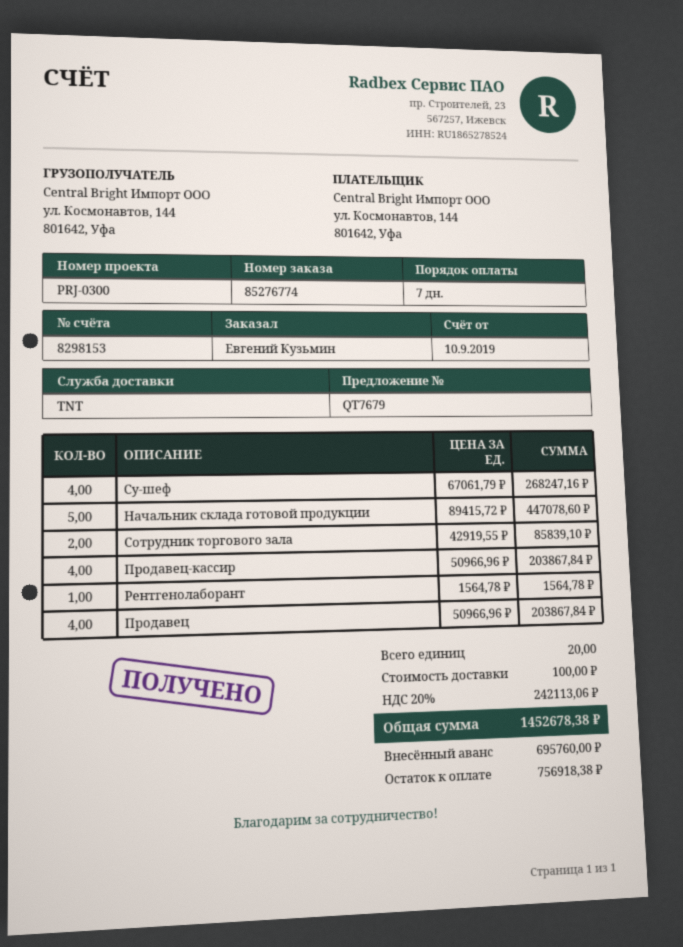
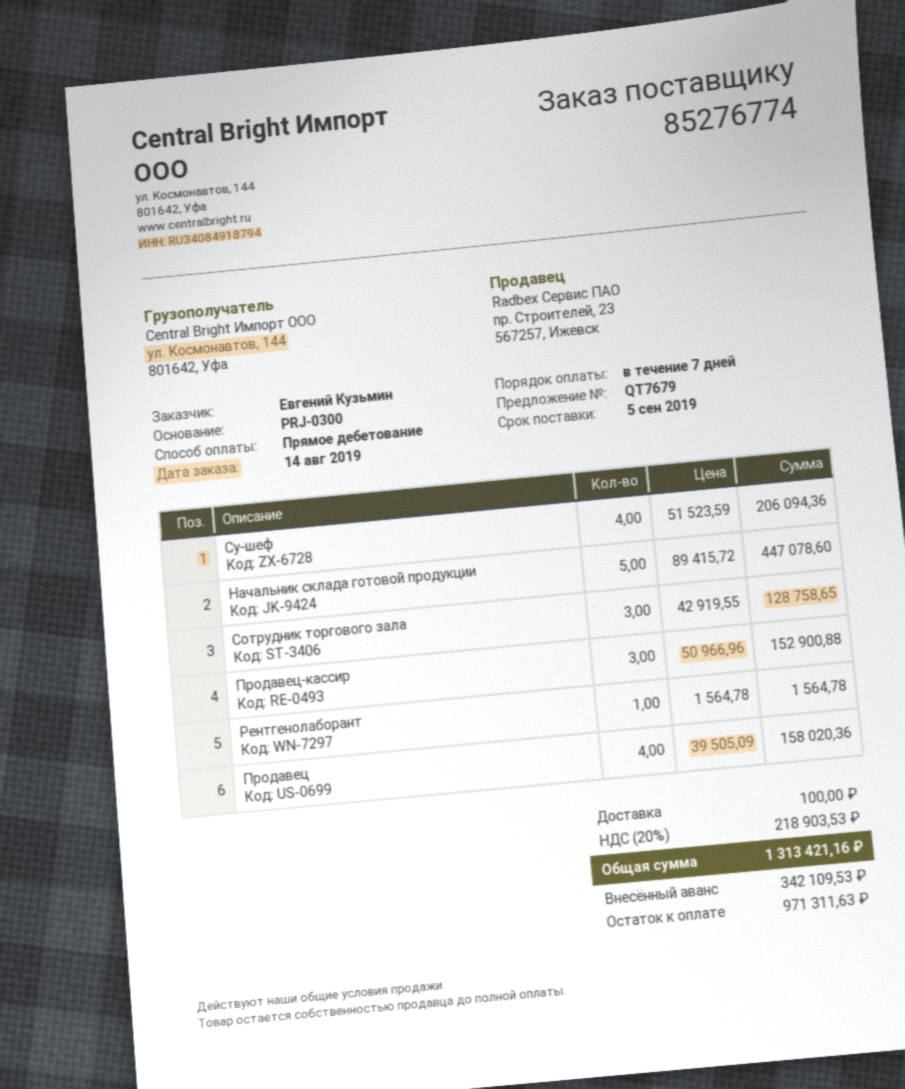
Су-шеф: 4 x 67061.79 = 268247.16 -> 4 x 51523.59 = 206094.36
Сотрудник торгового зала: 2 x 42919.55 = 85839.10 -> 3 x 42919.55 = 128758.65
Продавец-кассир: 4 x 50966.96 = 203867.84 -> 3 x 50966.96 = 152900.88
Продавец: 4 x 50966.96 = 203867.84 -> 4 x 39505.09 = 158020.36
tax: 20% = 242113.06 -> 20% = 218903.53
total: 1452678.38 -> 1313421.16
deposit: 695760.00 -> 342109.53
balance: 756918.38 -> 971311.63

